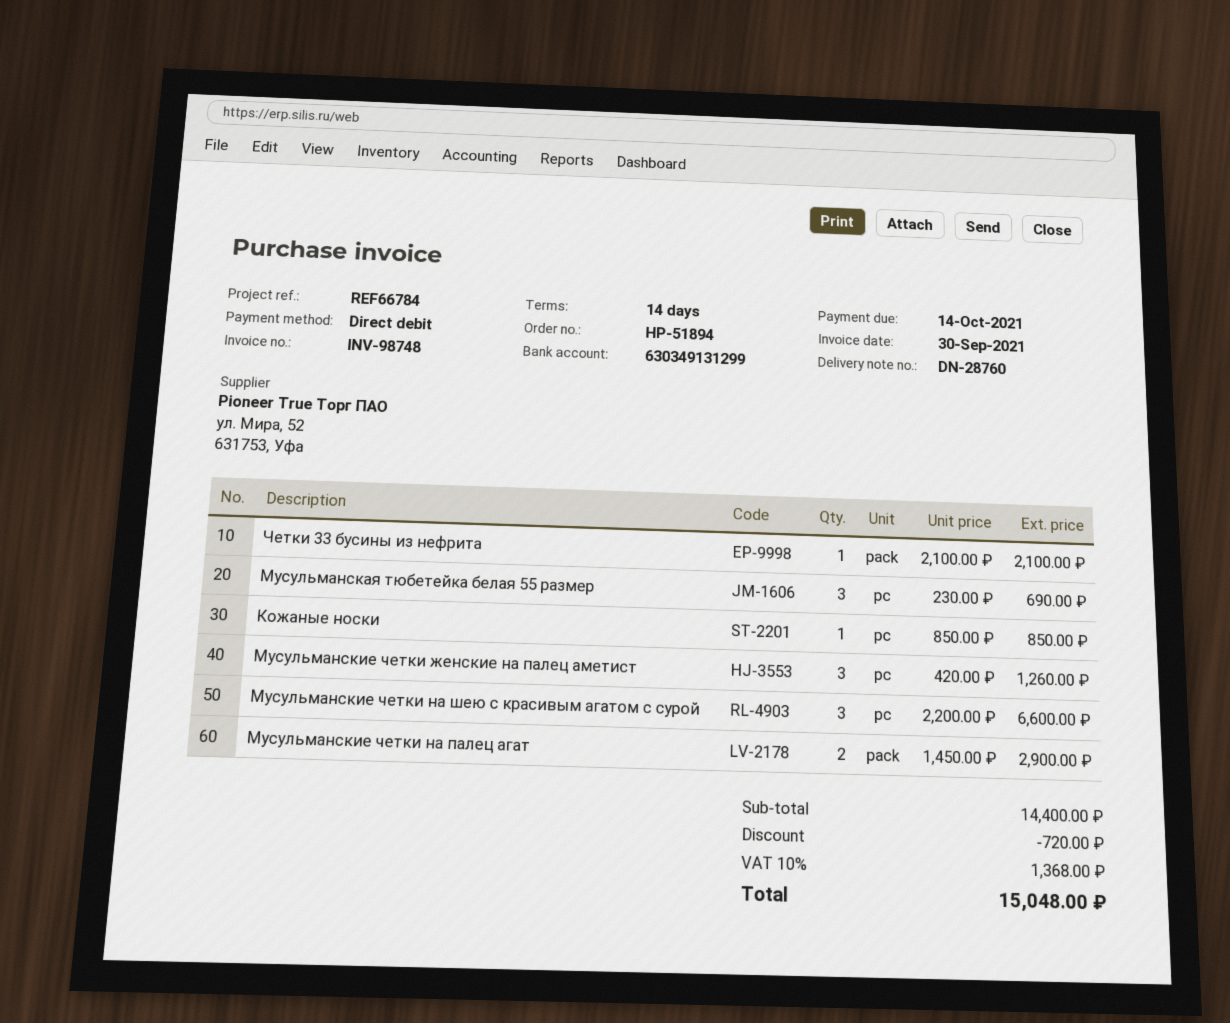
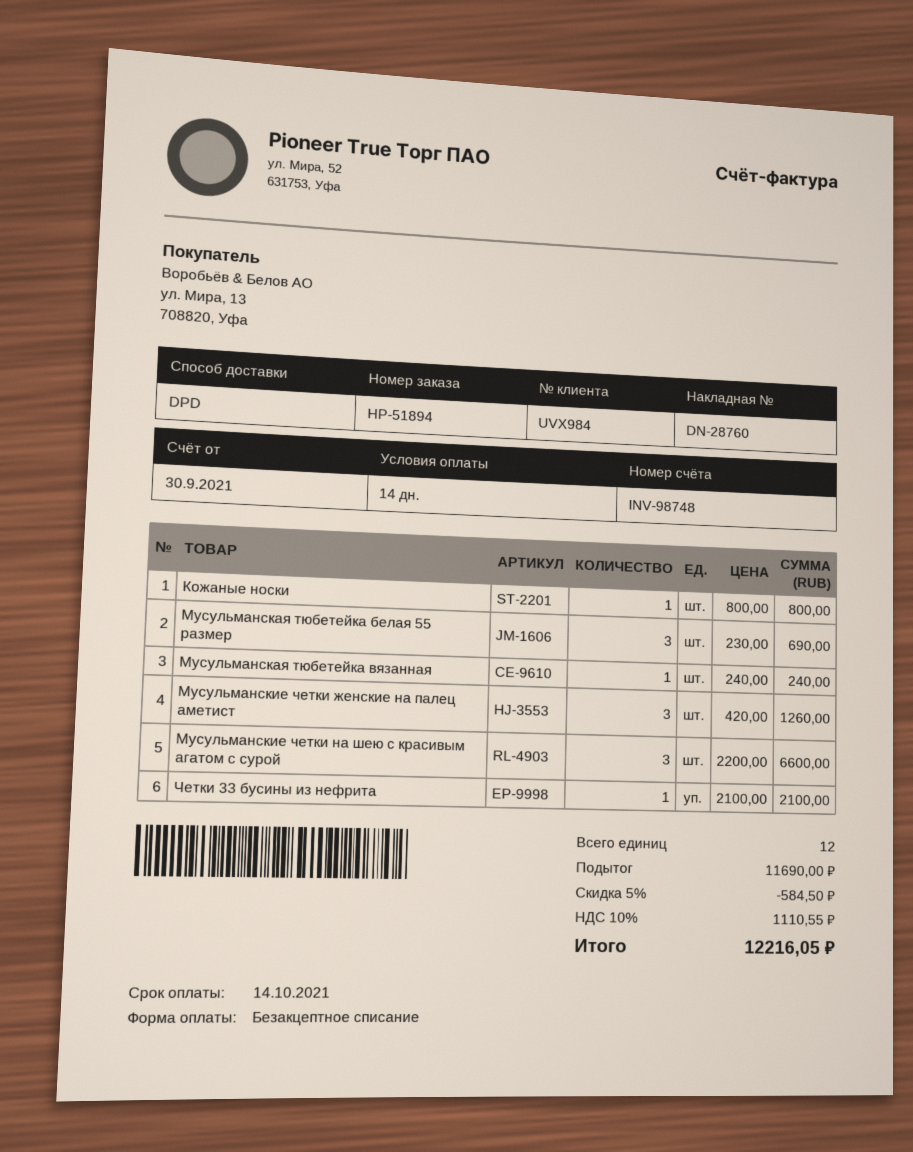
Кожаные носки: 1 x 850.00 = 850.00 -> 1 x 800.00 = 800.00
Мусульманские четки на палец агат: 2 x 1450.00 = 2900.00 -> none
Мусульманская тюбетейка вязанная: none -> 1 x 240.00 = 240.00
subtotal: 14400.00 -> 11690.00
discount: 720.00 -> 584.50
tax: 10% = 1368.00 -> 10% = 1110.55
total: 15048.00 -> 12216.05

